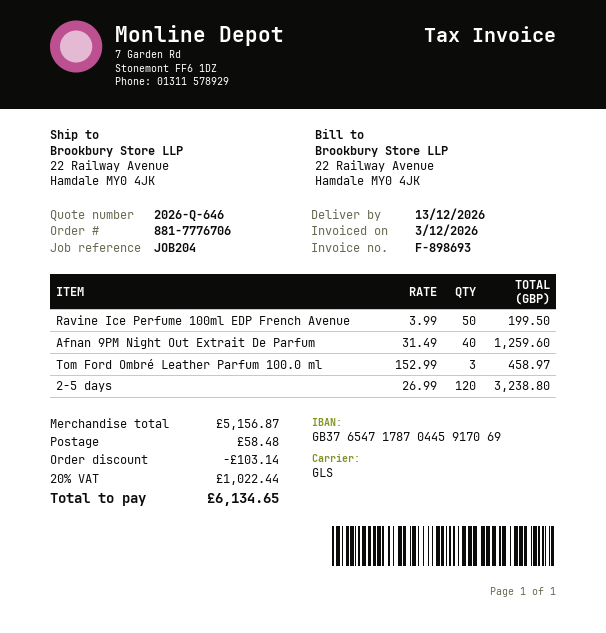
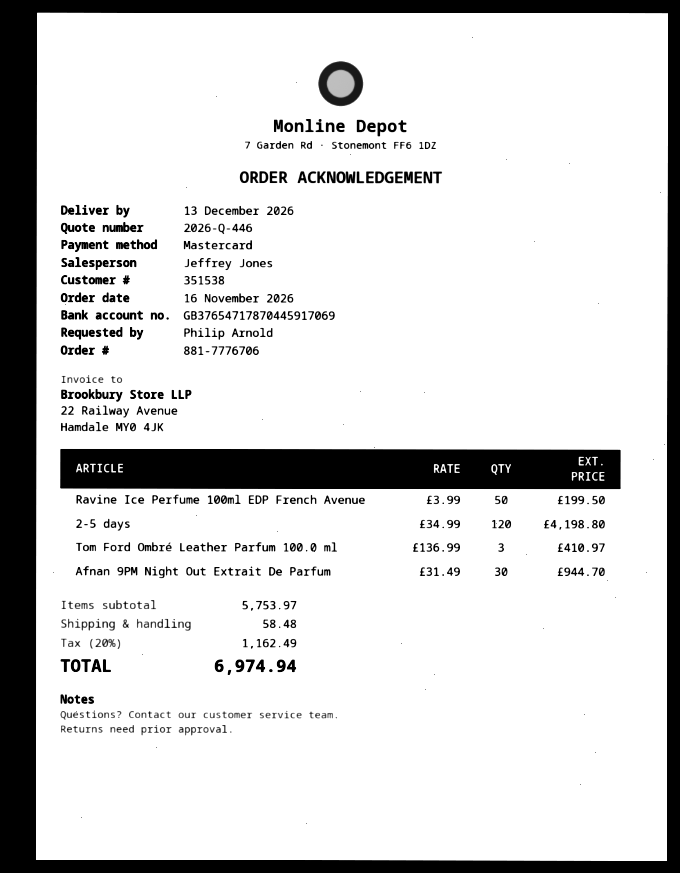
quote number: 2026-Q-646 -> 2026-Q-446
Afnan 9PM Night Out Extrait De Parfum: 40 x 31.49 = 1259.60 -> 30 x 31.49 = 944.70
Tom Ford Ombré Leather Parfum 100.0 ml: 3 x 152.99 = 458.97 -> 3 x 136.99 = 410.97
2-5 days: 120 x 26.99 = 3238.80 -> 120 x 34.99 = 4198.80
subtotal: 5156.87 -> 5753.97
discount: 103.14 -> none
tax: 20% = 1022.44 -> 20% = 1162.49
total: 6134.65 -> 6974.94

